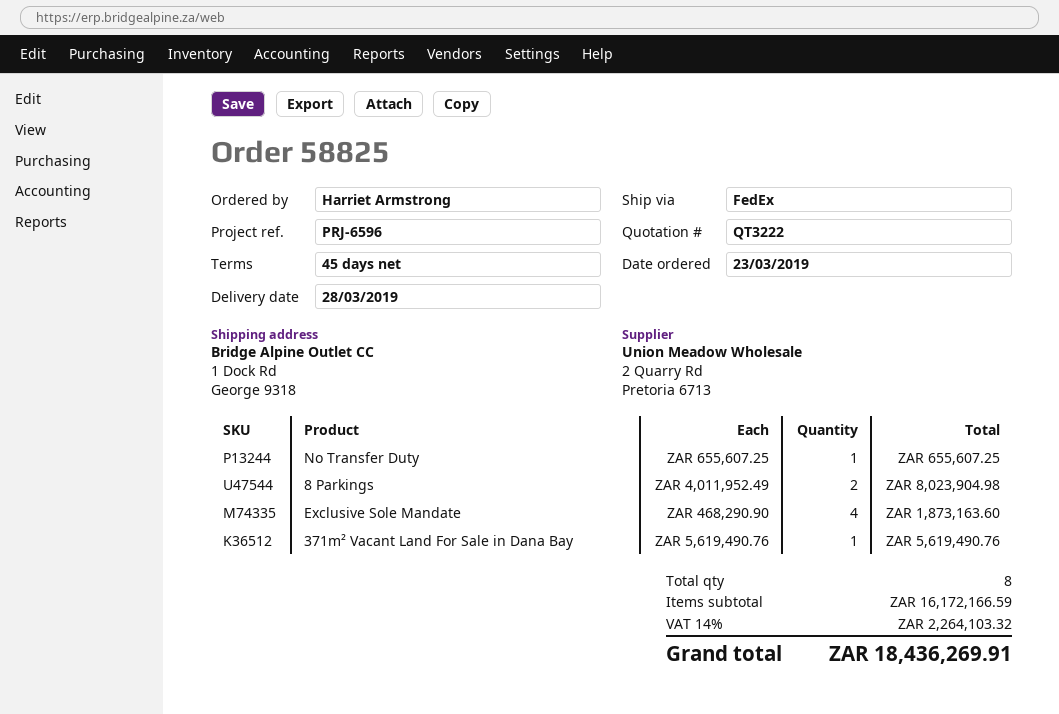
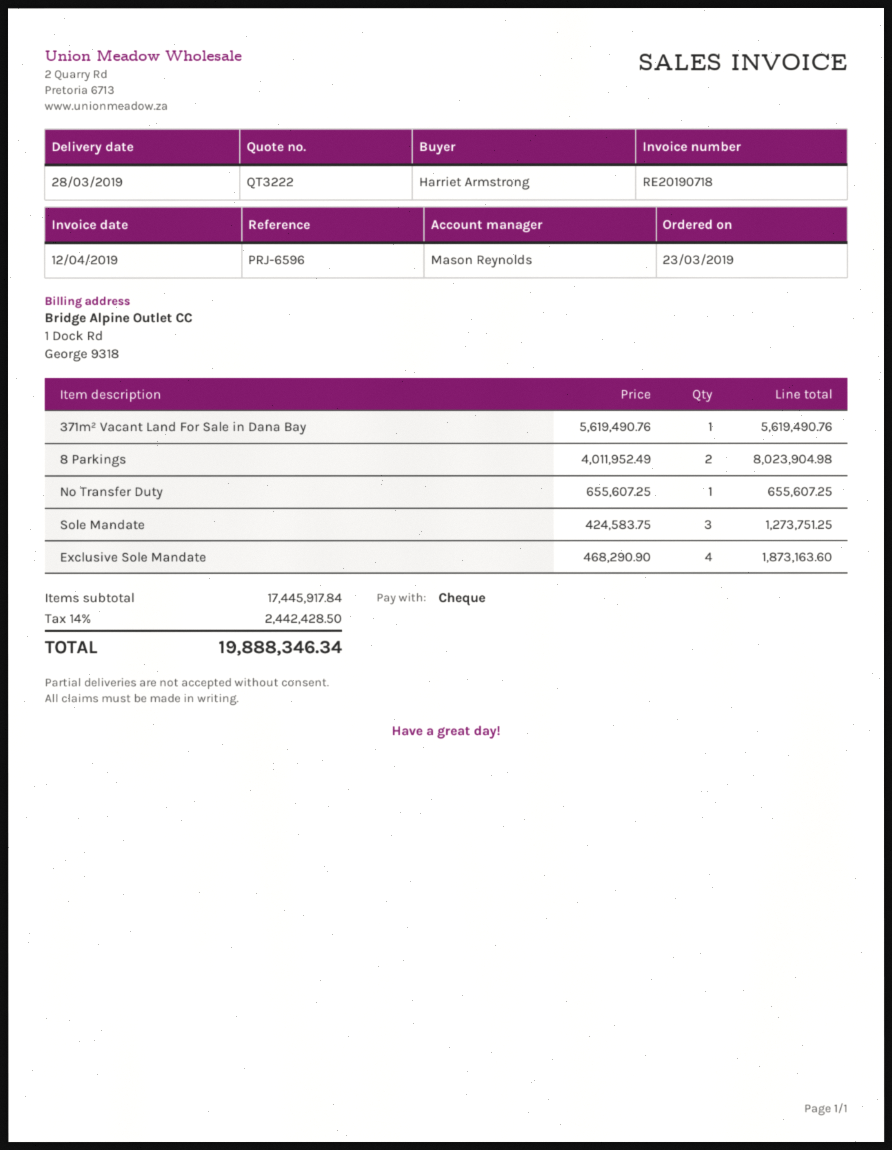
Sole Mandate: none -> 3 x 424583.75 = 1273751.25
subtotal: 16172166.59 -> 17445917.84
tax: 14% = 2264103.32 -> 14% = 2442428.50
total: 18436269.91 -> 19888346.34

